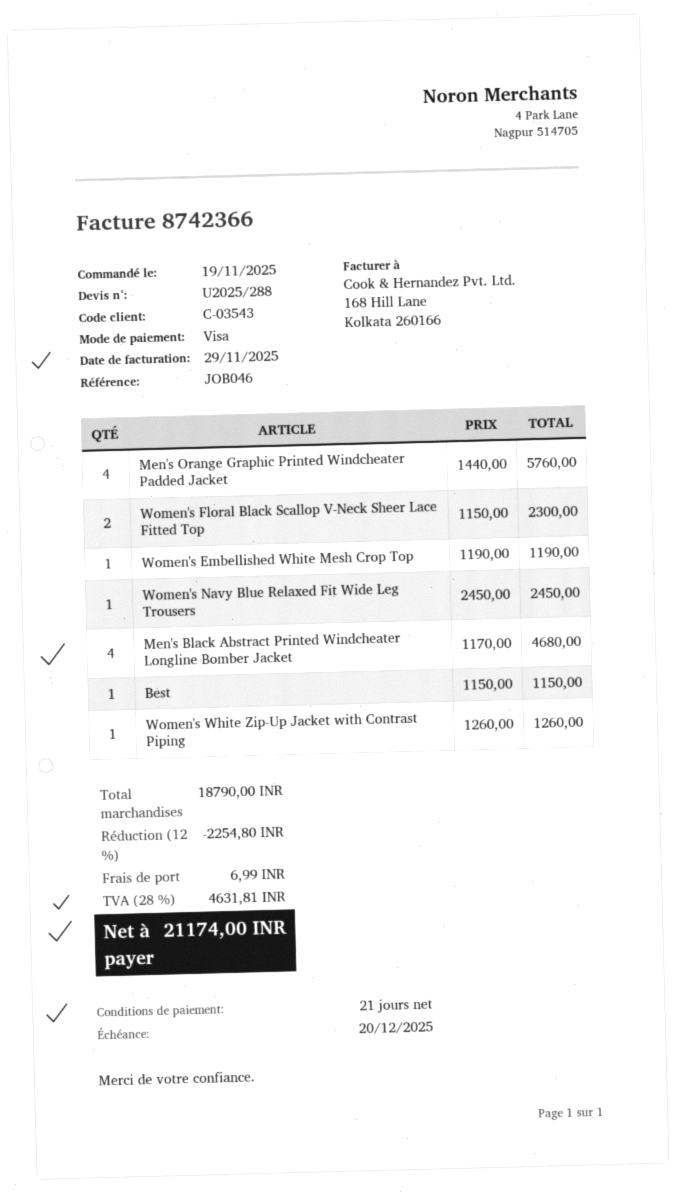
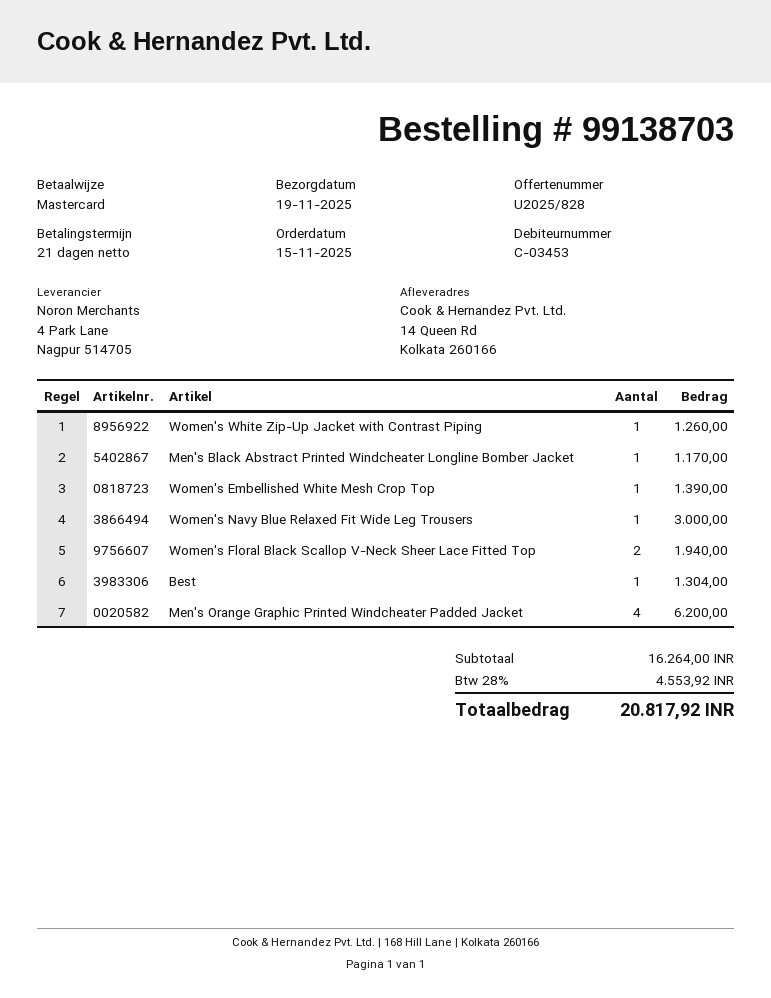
quote number: U2025/288 -> U2025/828
order date: 2025-11-19 -> 2025-11-15
customer number: C-03543 -> C-03453
payment method: Visa -> Mastercard
Men's Orange Graphic Printed Windcheater Padded Jacket: 4 for 5760.00 -> 4 for 6200.00
Women's Floral Black Scallop V-Neck Sheer Lace Fitted Top: 2 for 2300.00 -> 2 for 1940.00
Women's Embellished White Mesh Crop Top: 1 for 1190.00 -> 1 for 1390.00
Women's Navy Blue Relaxed Fit Wide Leg Trousers: 1 for 2450.00 -> 1 for 3000.00
Men's Black Abstract Printed Windcheater Longline Bomber Jacket: 4 for 4680.00 -> 1 for 1170.00
Best: 1 for 1150.00 -> 1 for 1304.00
subtotal: 18790.00 -> 16264.00
discount: 12% = 2254.80 -> none
shipping: 6.99 -> none
tax: 28% = 4631.81 -> 28% = 4553.92
total: 21174.00 -> 20817.92

